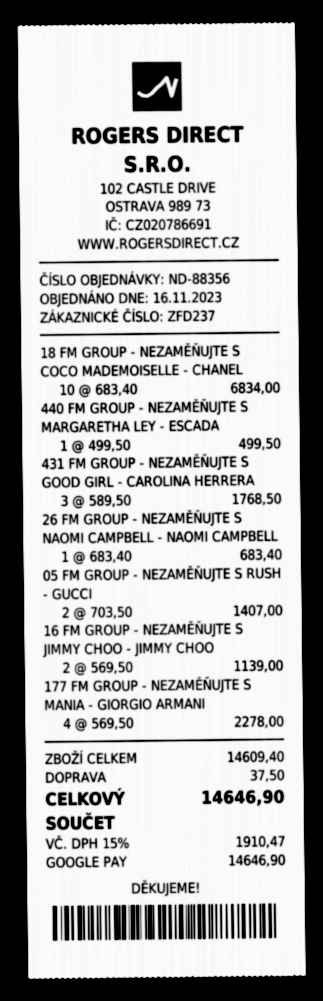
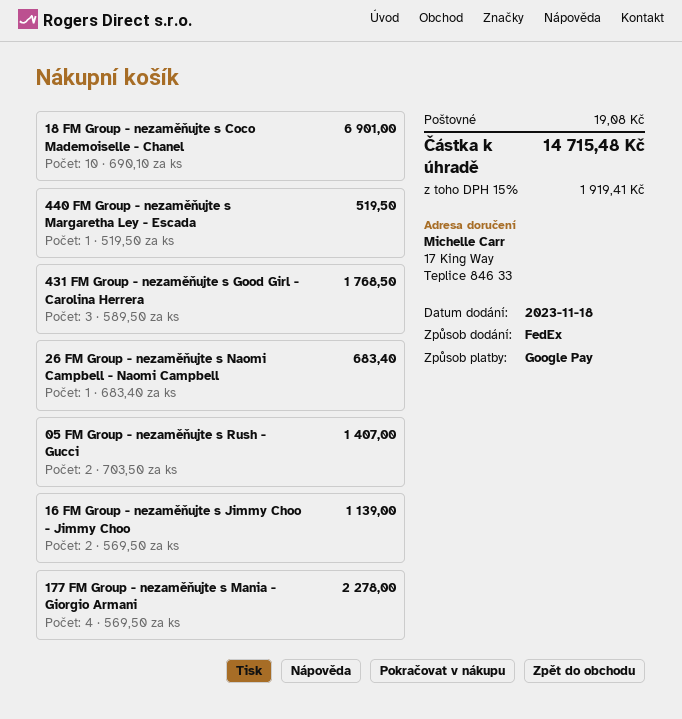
18 FM GROUP - NEZAMĚŇUJTE S COCO MADEMOISELLE - CHANEL: 10 x 683.40 = 6834.00 -> 10 x 690.10 = 6901.00
440 FM GROUP - NEZAMĚŇUJTE S MARGARETHA LEY - ESCADA: 1 x 499.50 = 499.50 -> 1 x 519.50 = 519.50
shipping: 37.50 -> 19.08
tax: 15% = 1910.47 -> 15% = 1919.41
total: 14646.90 -> 14715.48

